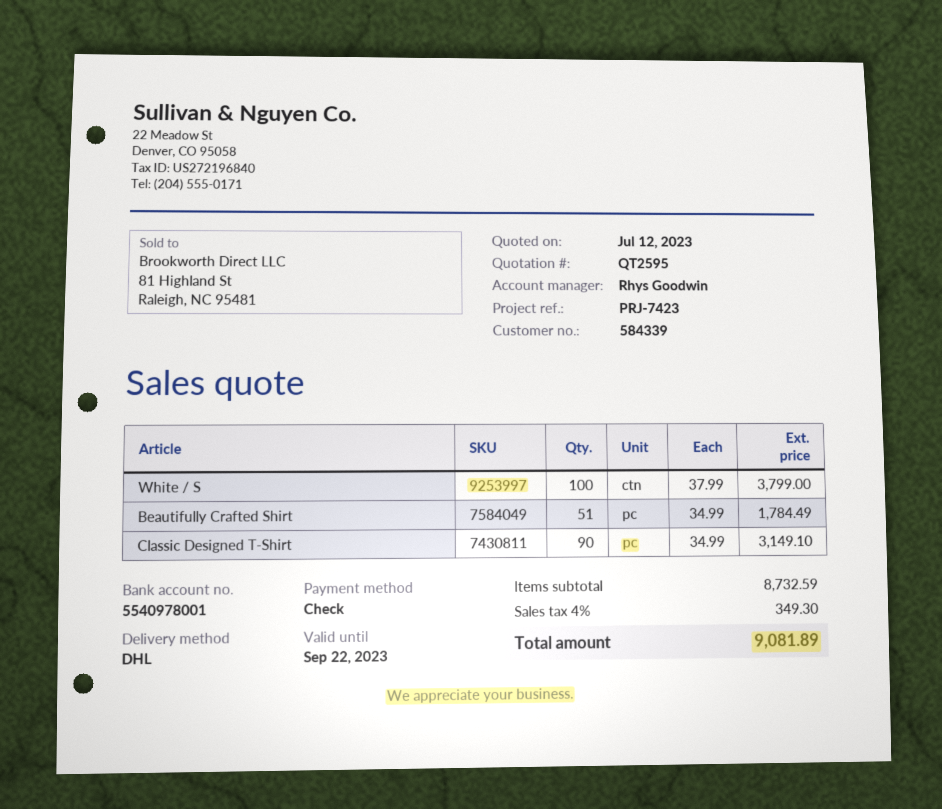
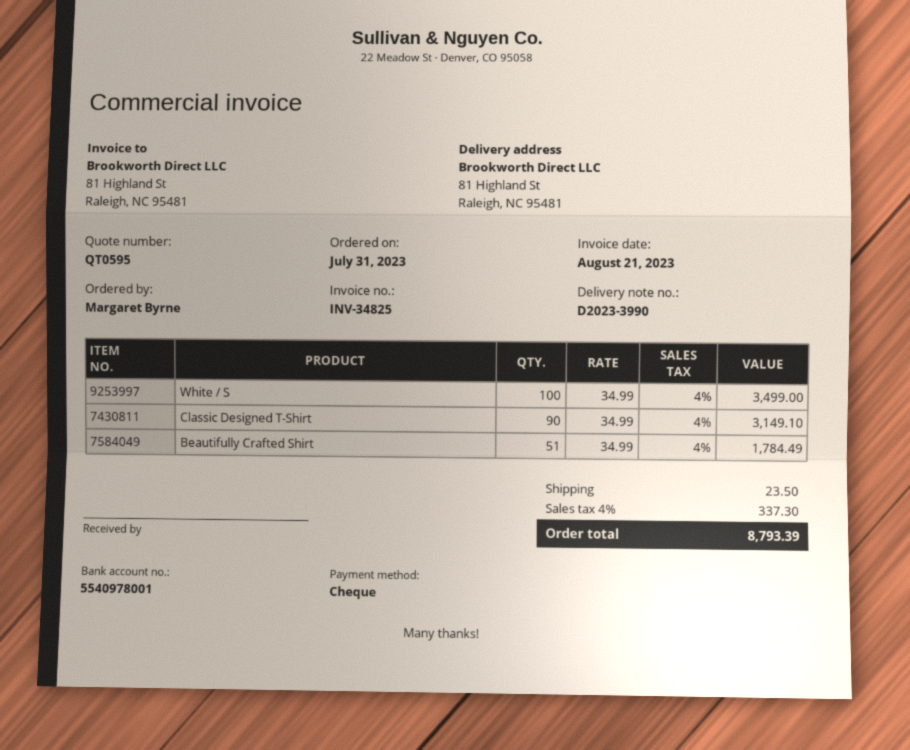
quote number: QT2595 -> QT0595
White / S: 100 x 37.99 = 3799.00 -> 100 x 34.99 = 3499.00
shipping: none -> 23.50
tax: 4% = 349.30 -> 4% = 337.30
total: 9081.89 -> 8793.39

